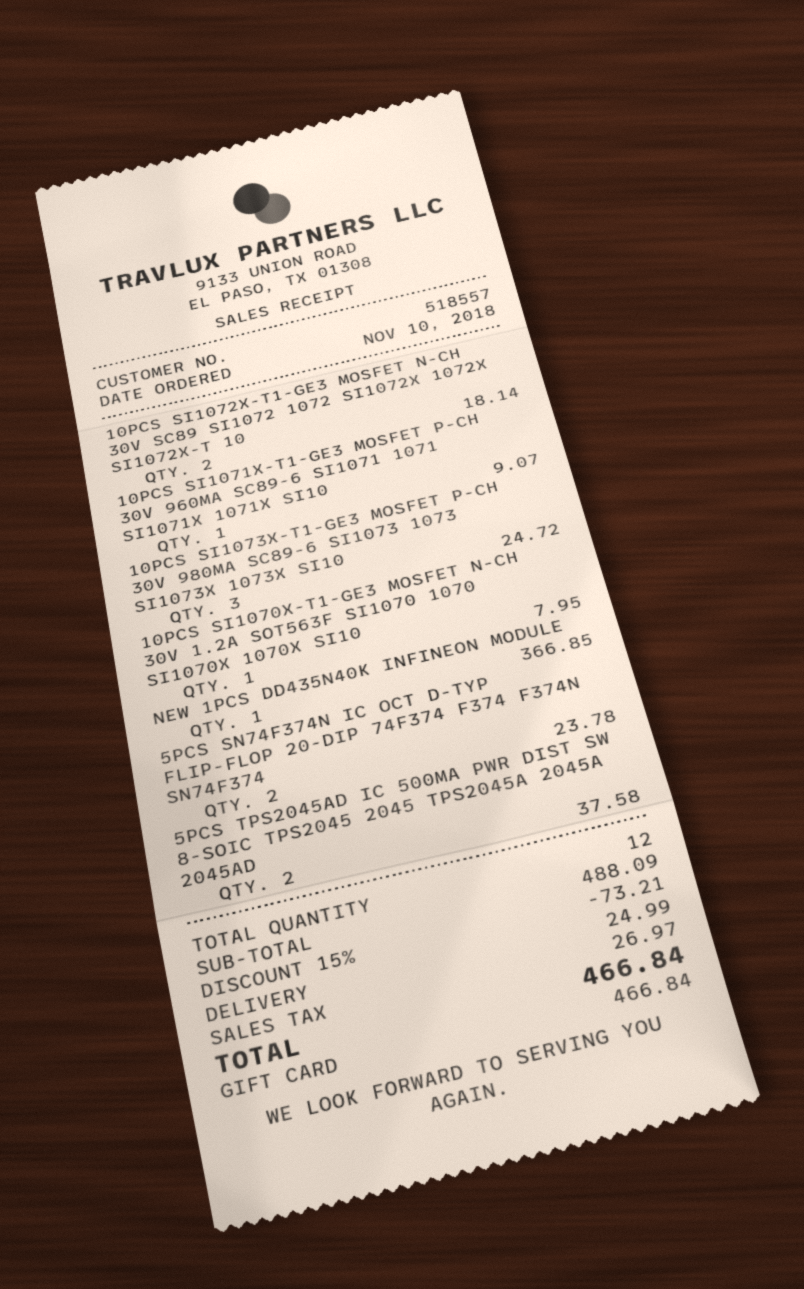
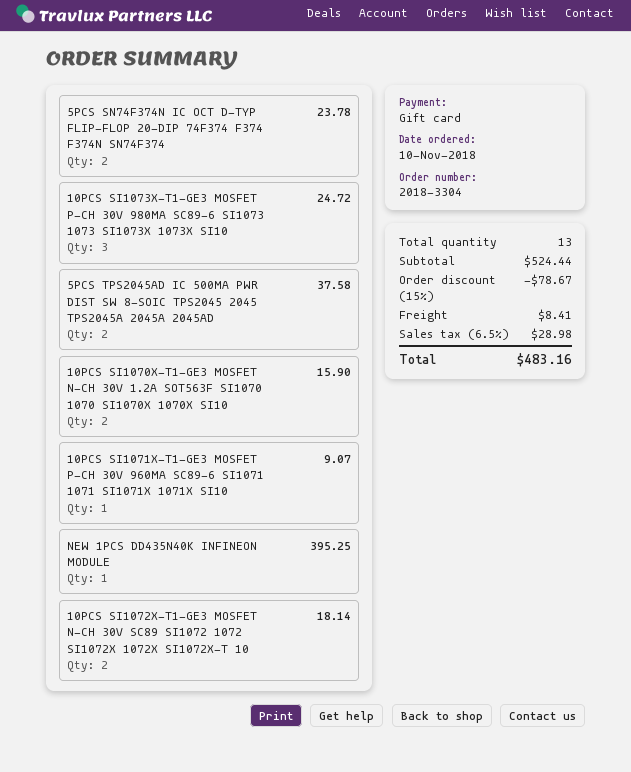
10PCS SI1070X-T1-GE3 MOSFET N-CH 30V 1.2A SOT563F SI1070 1070 SI1070X 1070X SI10: 1 for 7.95 -> 2 for 15.90
NEW 1PCS DD435N40K INFINEON MODULE: 1 for 366.85 -> 1 for 395.25
total quantity: 12 -> 13
subtotal: 488.09 -> 524.44
discount: 15% = 73.21 -> 15% = 78.67
shipping: 24.99 -> 8.41
tax: 26.97 -> 28.98
total: 466.84 -> 483.16

